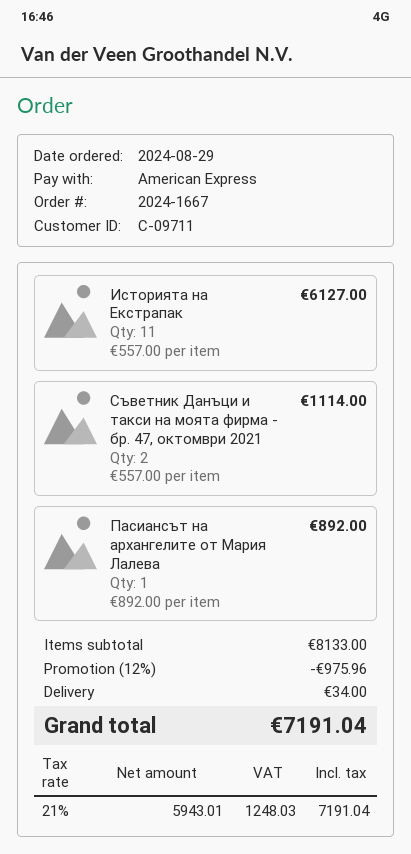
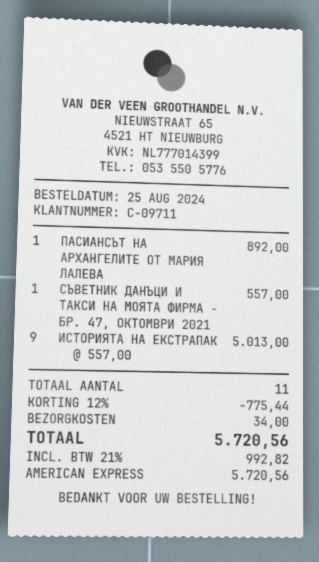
order date: 2024-08-29 -> 2024-08-25
Историята на Екстрапак: 11 x 557.00 = 6127.00 -> 9 x 557.00 = 5013.00
Съветник Данъци и такси на моята фирма - бр. 47, октомври 2021: 2 x 557.00 = 1114.00 -> 1 x 557.00 = 557.00
discount: 12% = 975.96 -> 12% = 775.44
tax: 21% = 1248.03 -> 21% = 992.82
total: 7191.04 -> 5720.56

